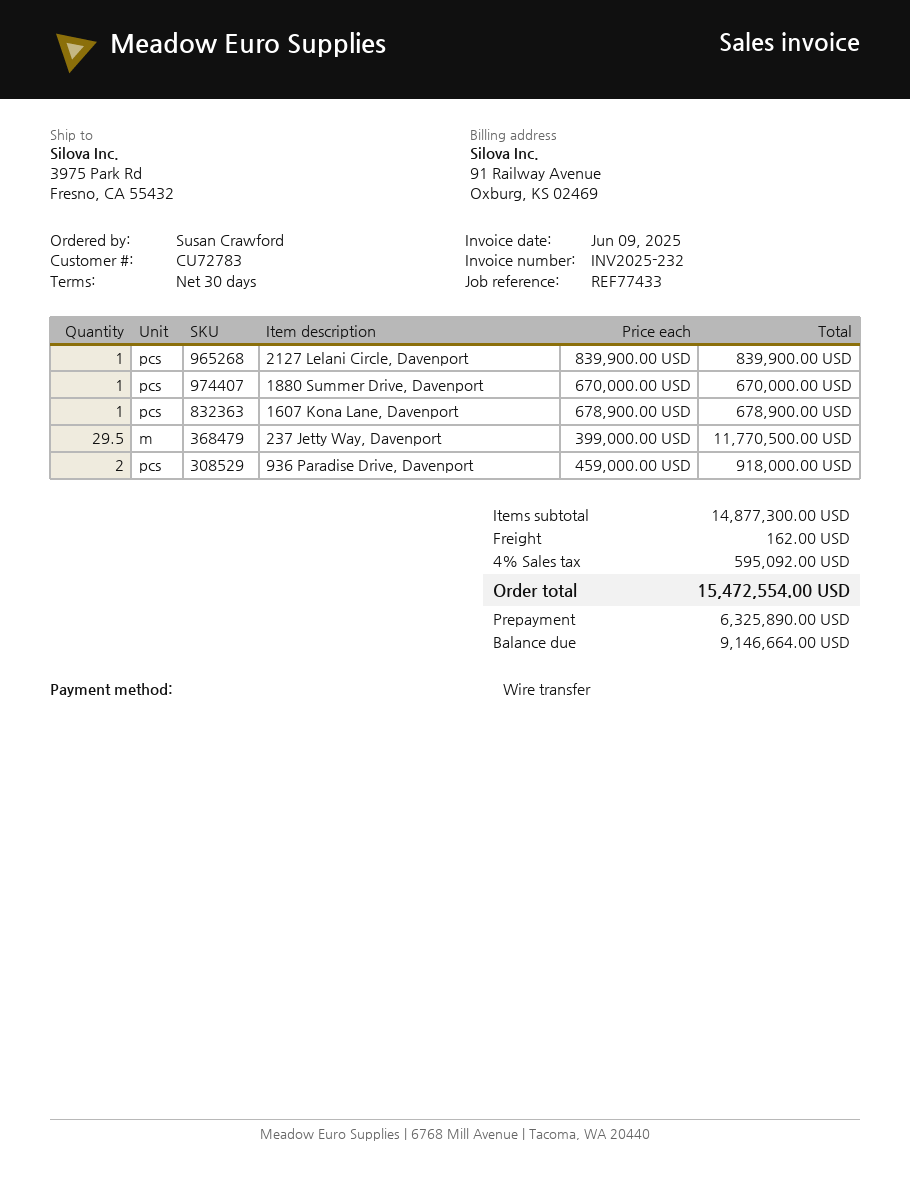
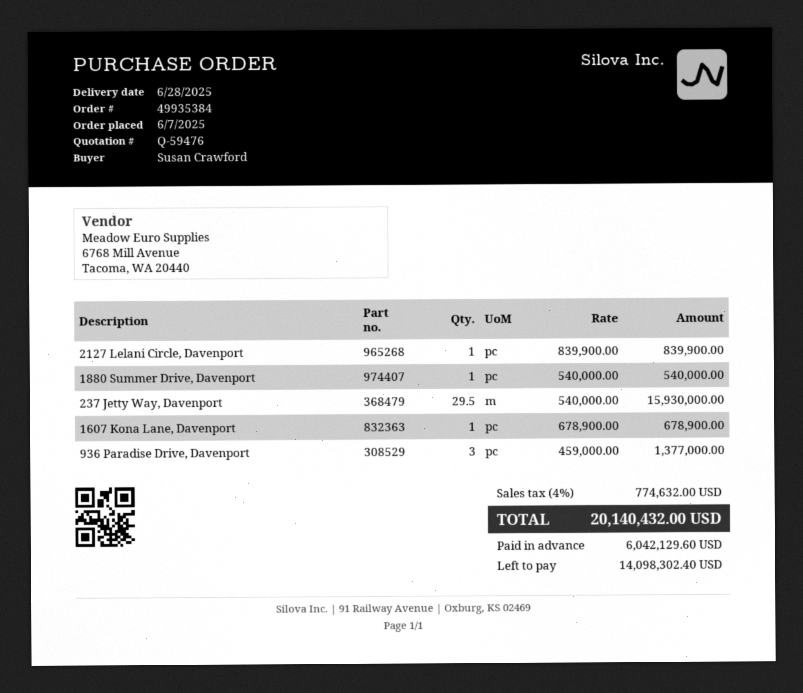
1880 Summer Drive, Davenport: 1 x 670000.00 = 670000.00 -> 1 x 540000.00 = 540000.00
237 Jetty Way, Davenport: 29.5 x 399000.00 = 11770500.00 -> 29.5 x 540000.00 = 15930000.00
936 Paradise Drive, Davenport: 2 x 459000.00 = 918000.00 -> 3 x 459000.00 = 1377000.00
shipping: 162.00 -> none
tax: 4% = 595092.00 -> 4% = 774632.00
total: 15472554.00 -> 20140432.00
deposit: 6325890.00 -> 6042129.60
balance: 9146664.00 -> 14098302.40

